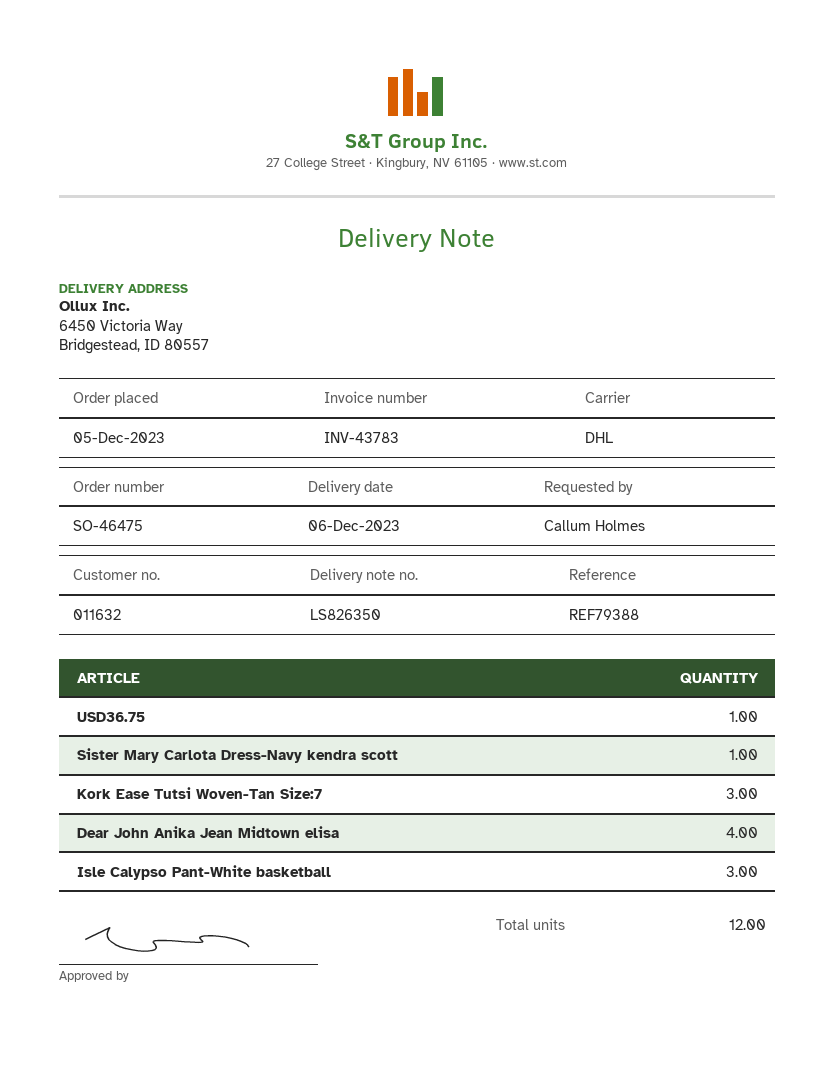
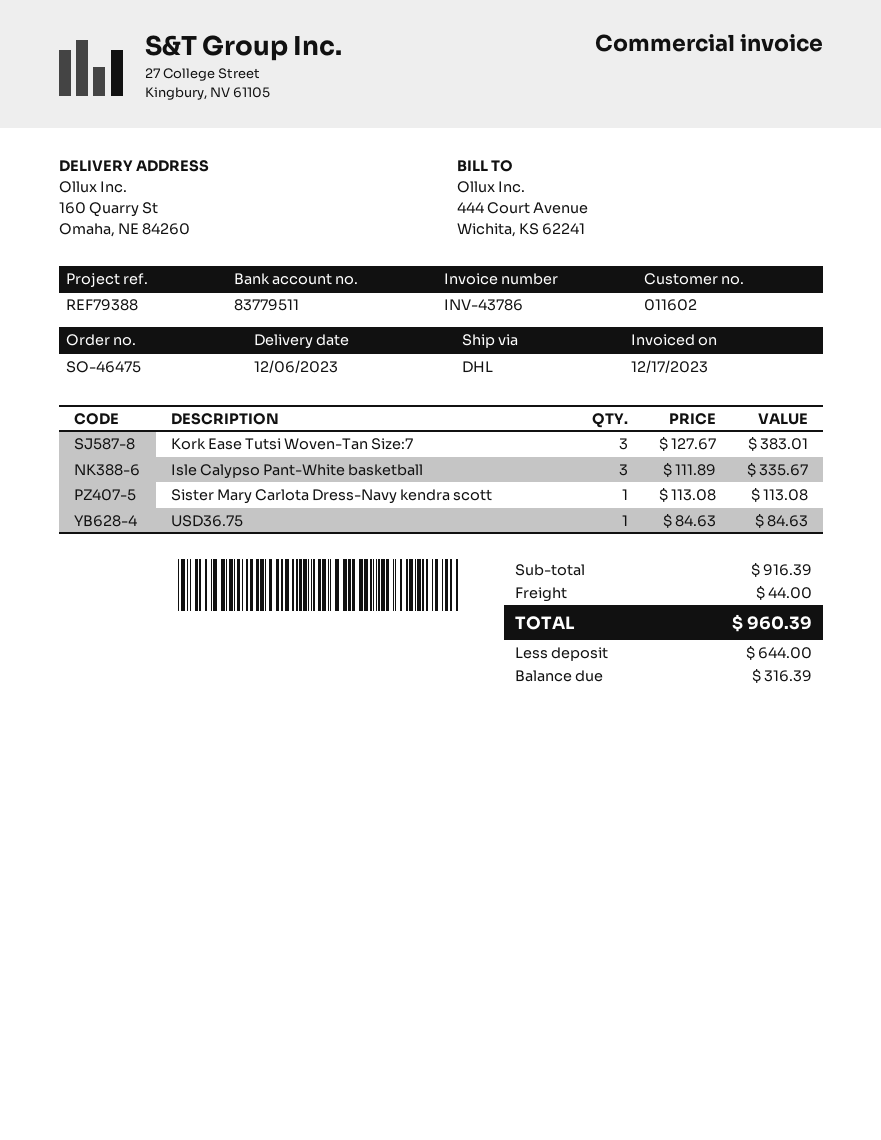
invoice number: INV-43783 -> INV-43786
customer number: 011632 -> 011602
ship to: 6450 Victoria Way, Bridgestead, ID 80557 -> 160 Quarry St, Omaha, NE 84260
Dear John Anika Jean Midtown elisa: 4 -> none

